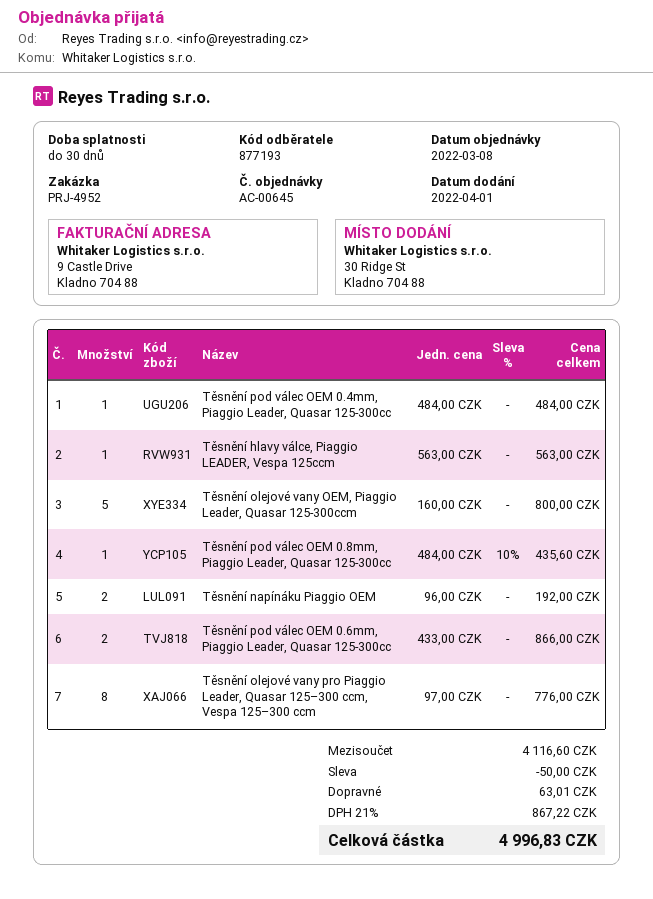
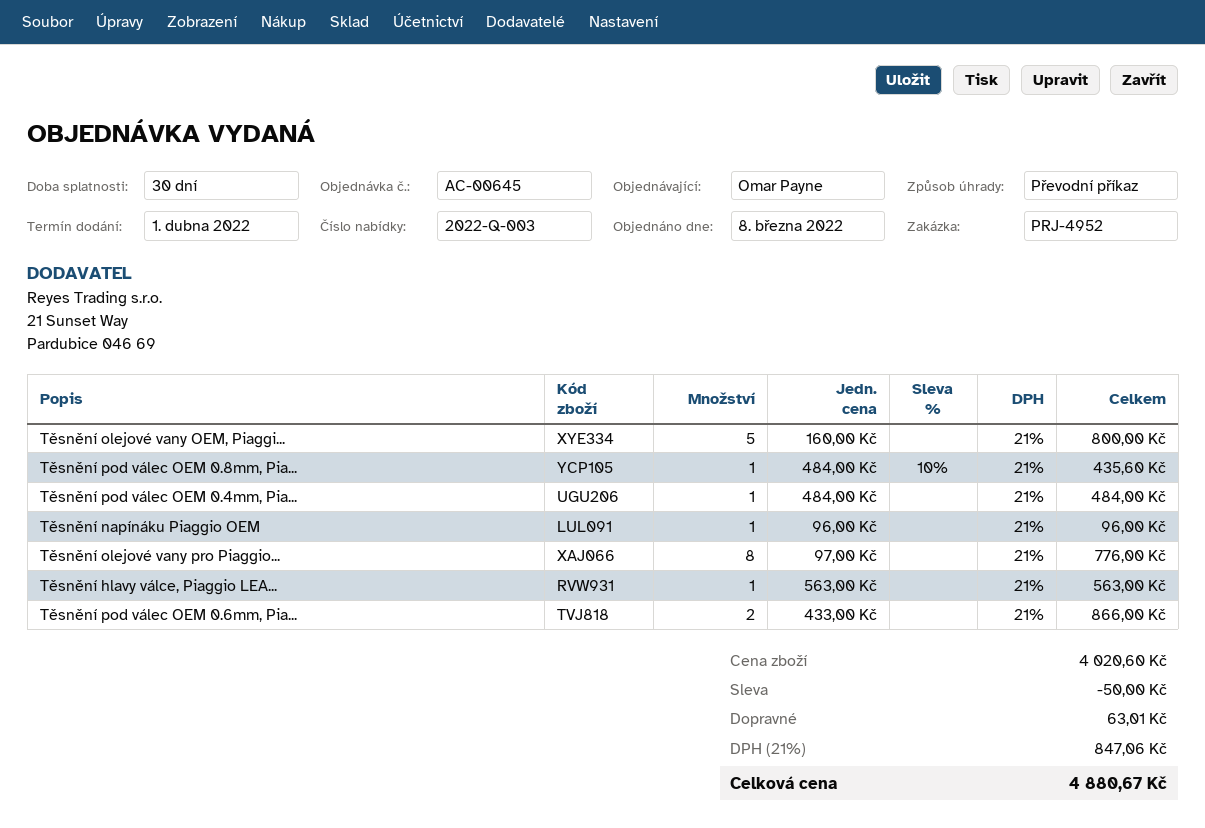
Těsnění napínáku Piaggio OEM: 2 x 96.00 = 192.00 -> 1 x 96.00 = 96.00
subtotal: 4116.60 -> 4020.60
tax: 21% = 867.22 -> 21% = 847.06
total: 4996.83 -> 4880.67

